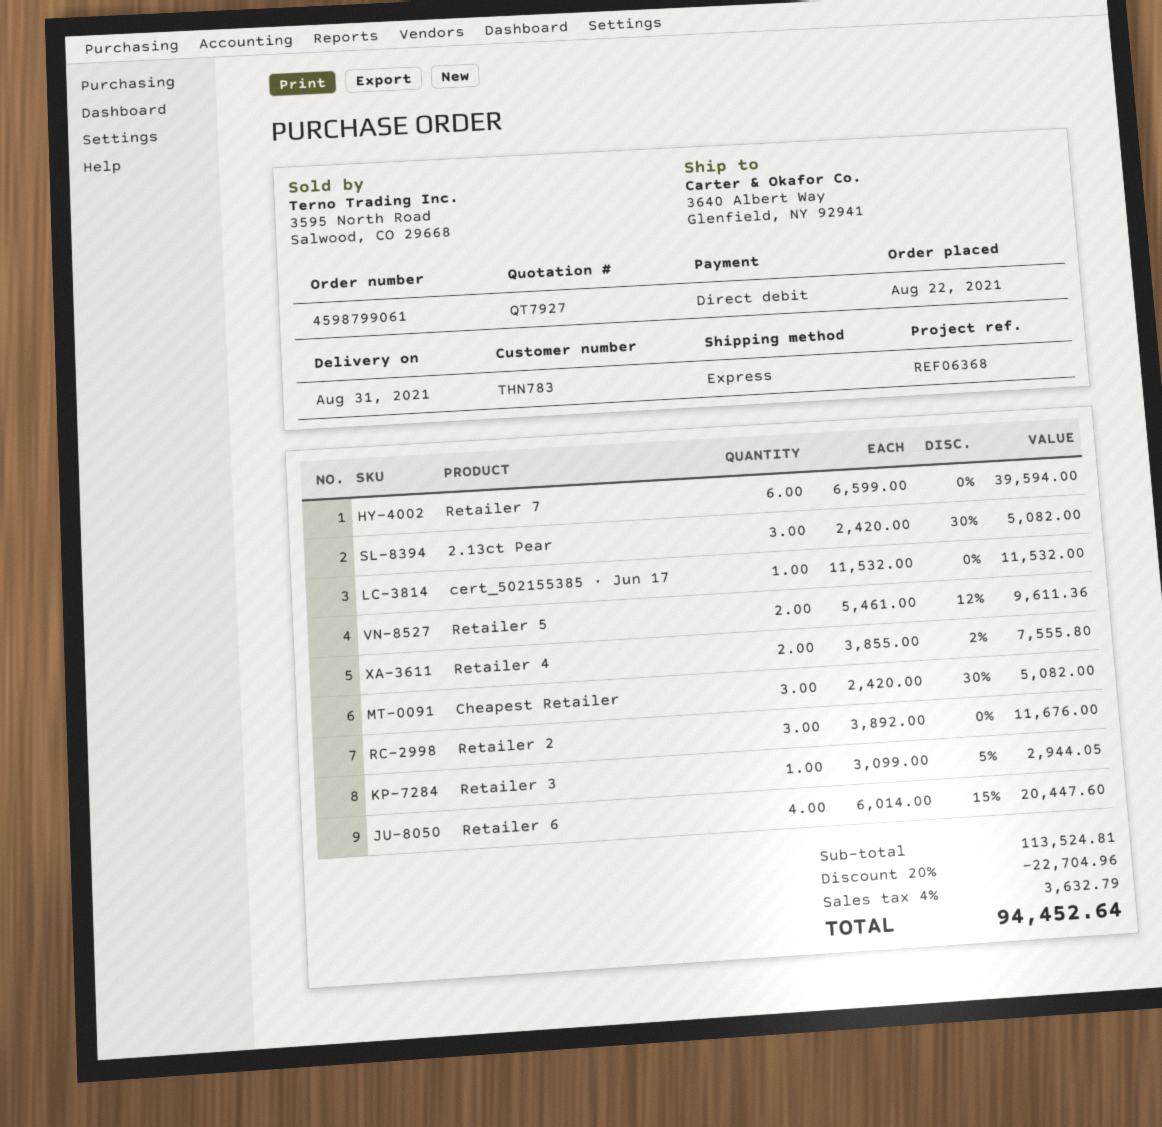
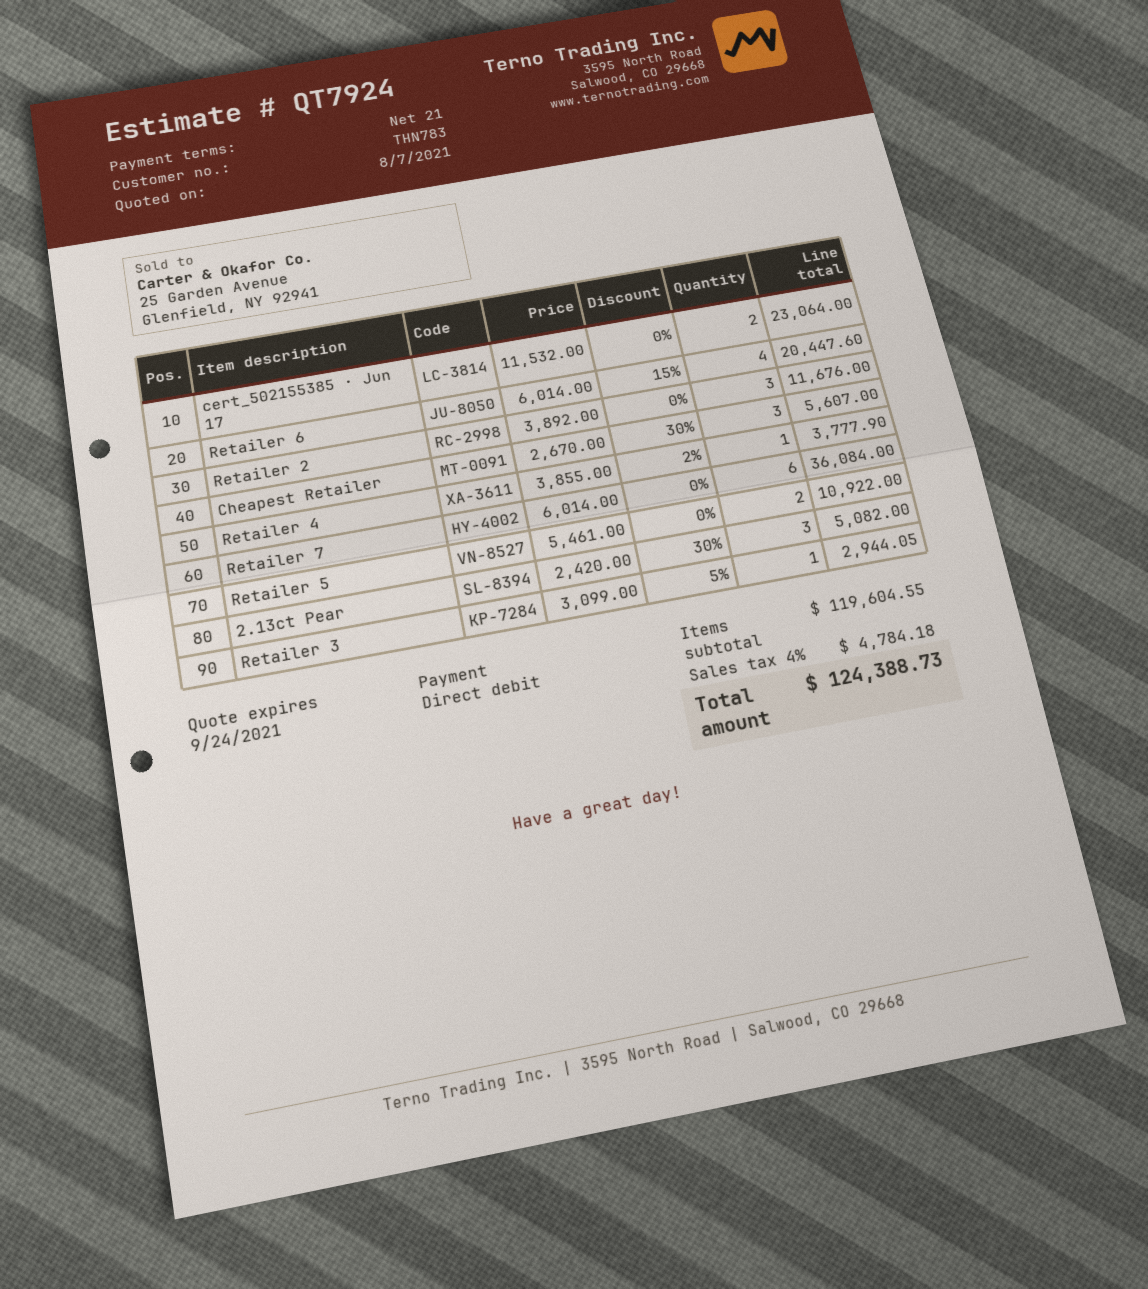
quote number: QT7927 -> QT7924
Retailer 7: 6 x 6599.00 = 39594.00 -> 6 x 6014.00 = 36084.00
cert_502155385 · Jun 17: 1 x 11532.00 = 11532.00 -> 2 x 11532.00 = 23064.00
Retailer 5: 2 x 5461.00 - 12% = 9611.36 -> 2 x 5461.00 = 10922.00
Retailer 4: 2 x 3855.00 - 2% = 7555.80 -> 1 x 3855.00 - 2% = 3777.90
Cheapest Retailer: 3 x 2420.00 - 30% = 5082.00 -> 3 x 2670.00 - 30% = 5607.00
subtotal: 113524.81 -> 119604.55
discount: 20% = 22704.96 -> none
tax: 4% = 3632.79 -> 4% = 4784.18
total: 94452.64 -> 124388.73

